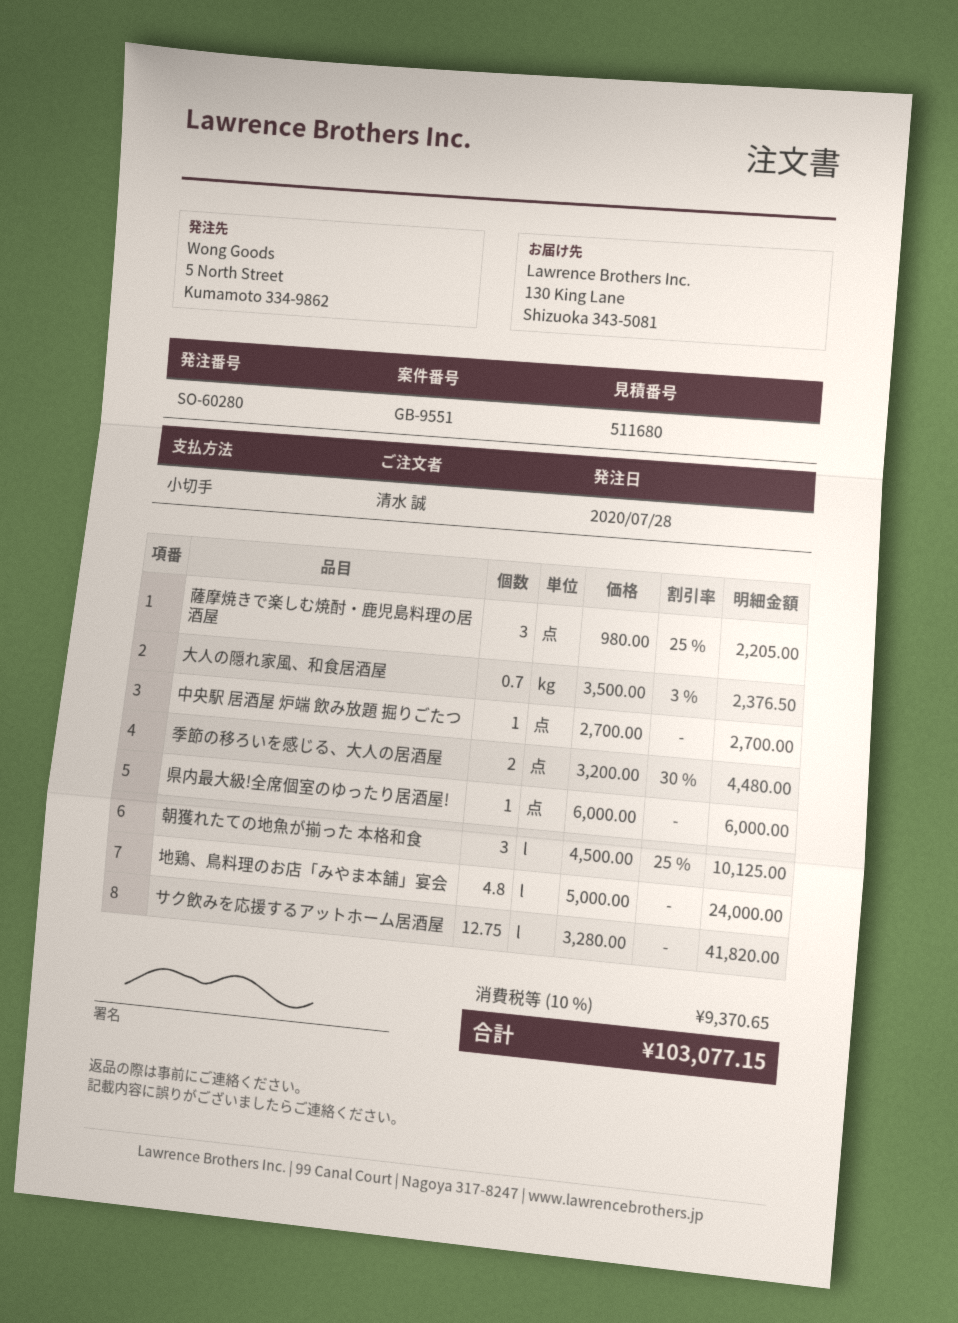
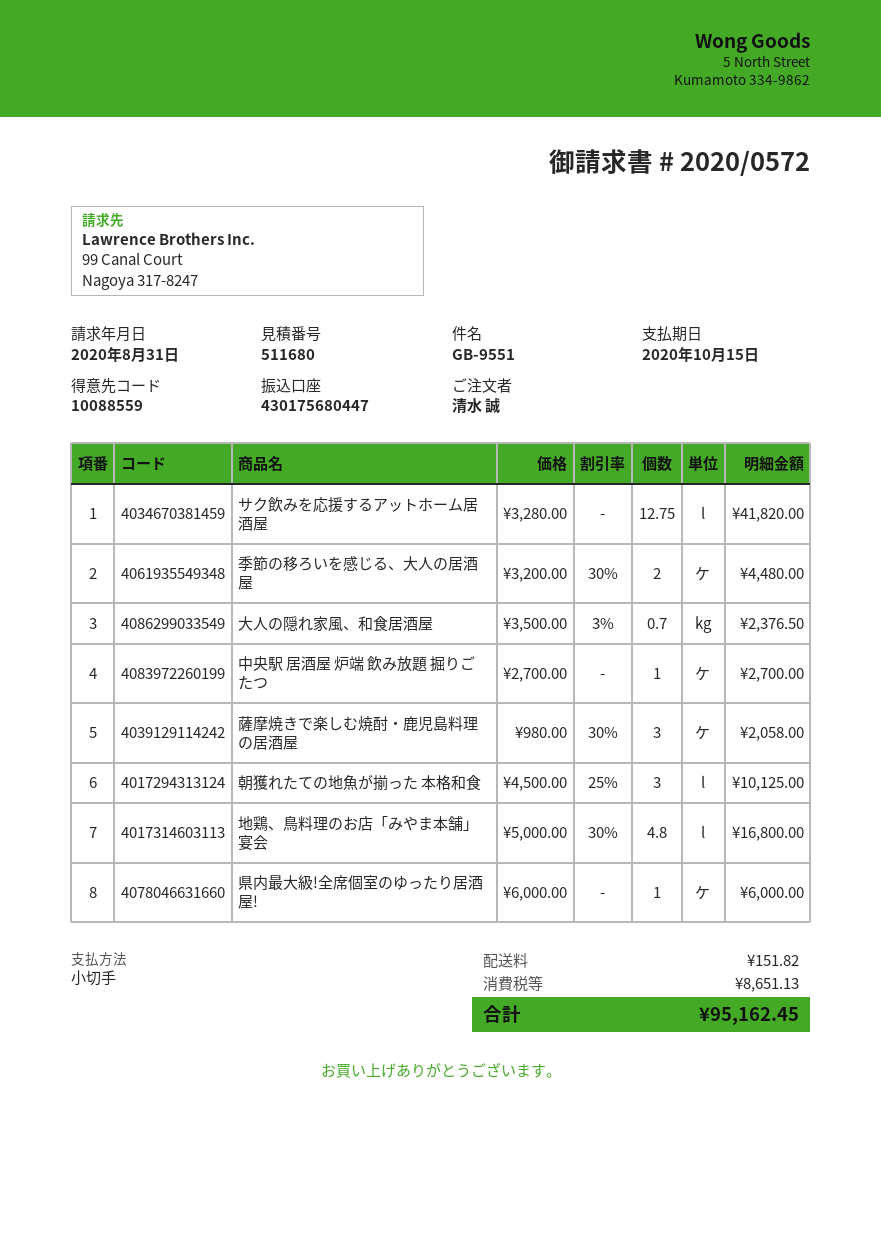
薩摩焼きで楽しむ焼酎・鹿児島料理の居酒屋: 3 x 980.00 - 25% = 2205.00 -> 3 x 980.00 - 30% = 2058.00
地鶏、鳥料理のお店「みやま本舗」宴会: 4.8 x 5000.00 = 24000.00 -> 4.8 x 5000.00 - 30% = 16800.00
shipping: none -> 151.82
tax: 9370.65 -> 8651.13
total: 103077.15 -> 95162.45

